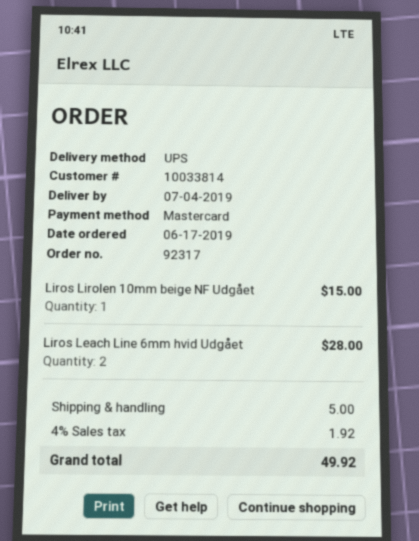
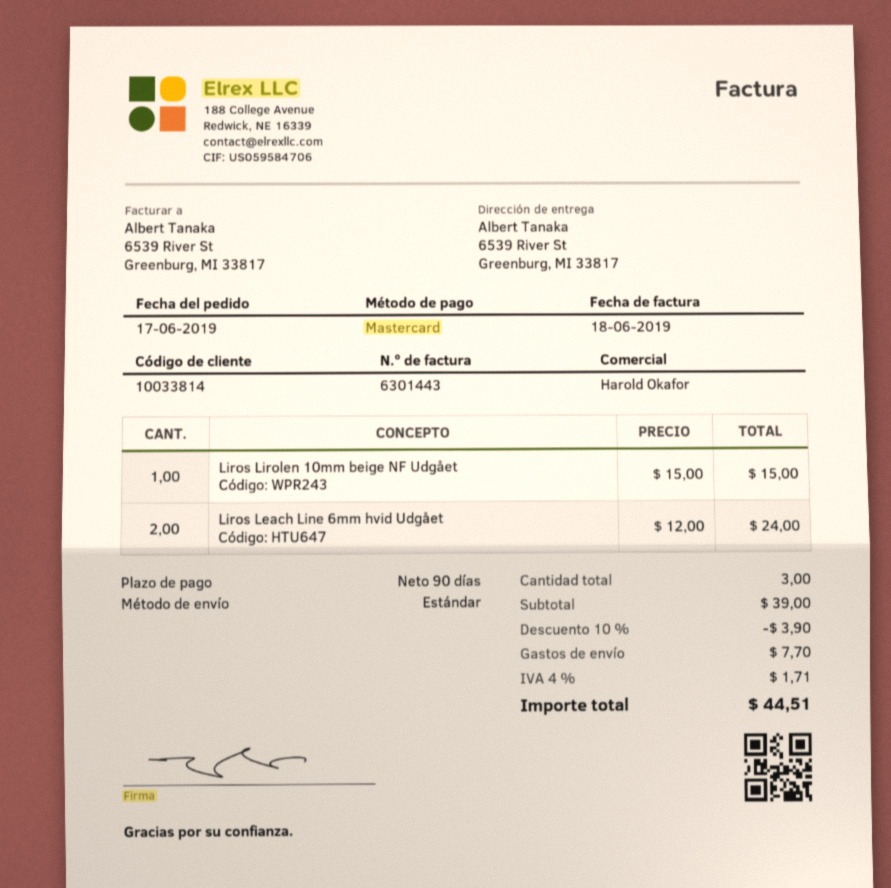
shipping method: UPS -> standard
Liros Leach Line 6mm hvid Udgået: 2 for 28.00 -> 2 for 24.00
discount: none -> 10% = 3.90
shipping: 5.00 -> 7.70
tax: 4% = 1.92 -> 4% = 1.71
total: 49.92 -> 44.51

